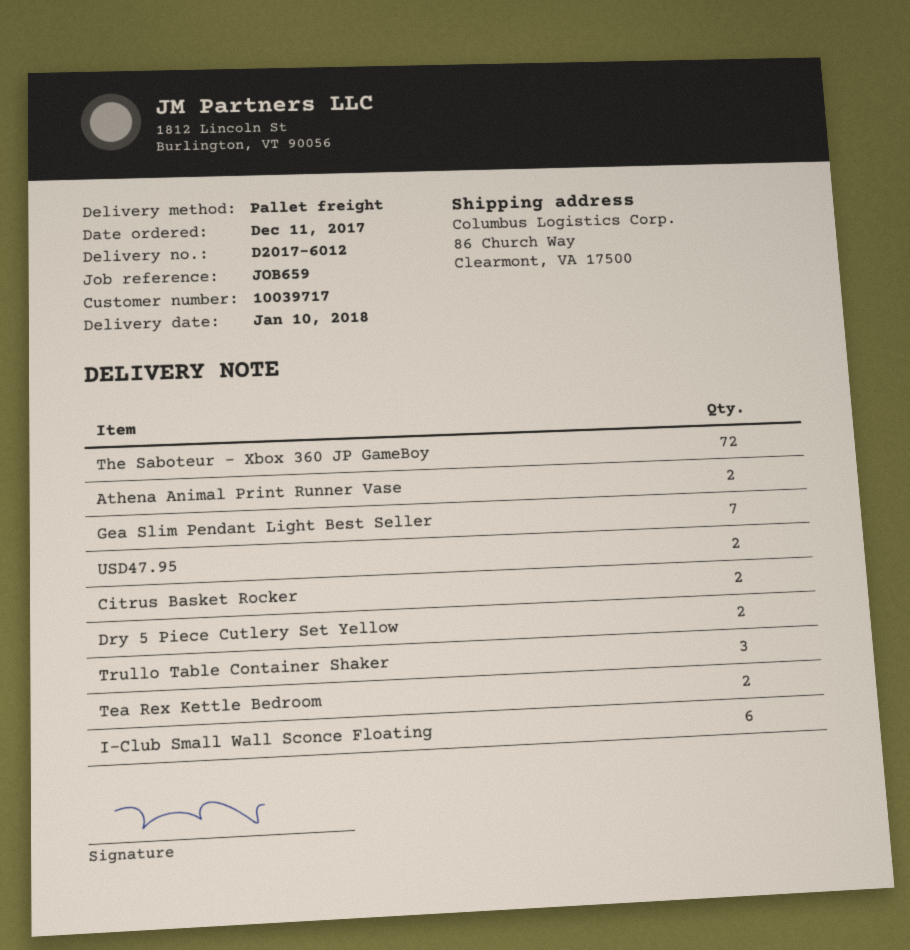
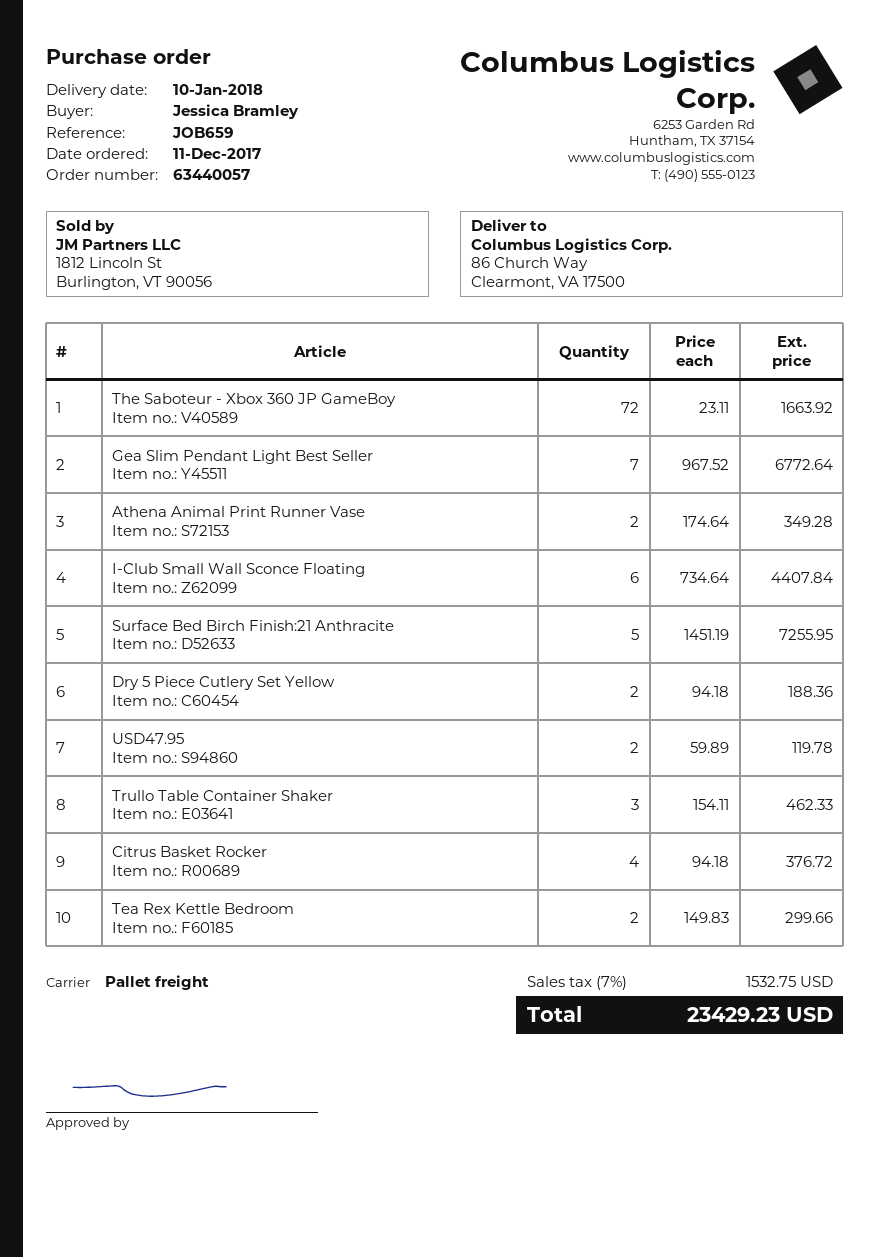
Citrus Basket Rocker: 2 -> 4
Surface Bed Birch Finish:21 Anthracite: none -> 5

